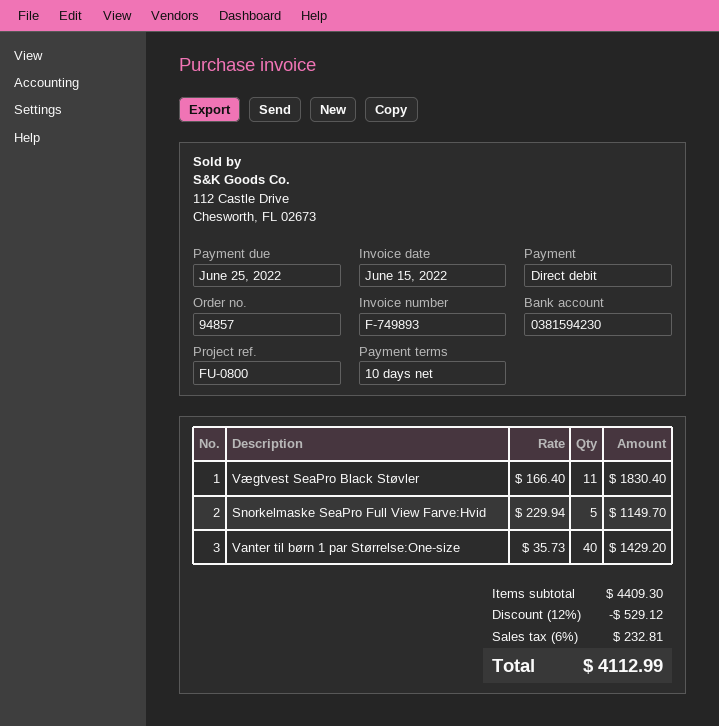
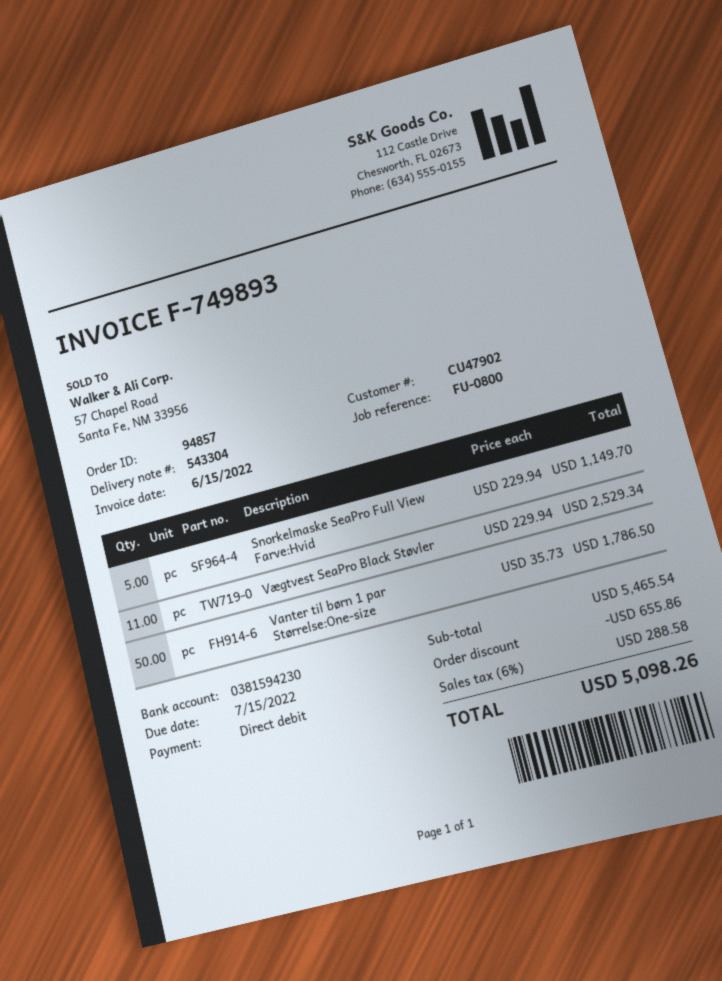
due date: 2022-06-25 -> 2022-07-15
Vægtvest SeaPro Black Støvler: 11 x 166.40 = 1830.40 -> 11 x 229.94 = 2529.34
Vanter til børn 1 par Størrelse:One-size: 40 x 35.73 = 1429.20 -> 50 x 35.73 = 1786.50
subtotal: 4409.30 -> 5465.54
discount: 529.12 -> 655.86
tax: 6% = 232.81 -> 6% = 288.58
total: 4112.99 -> 5098.26

